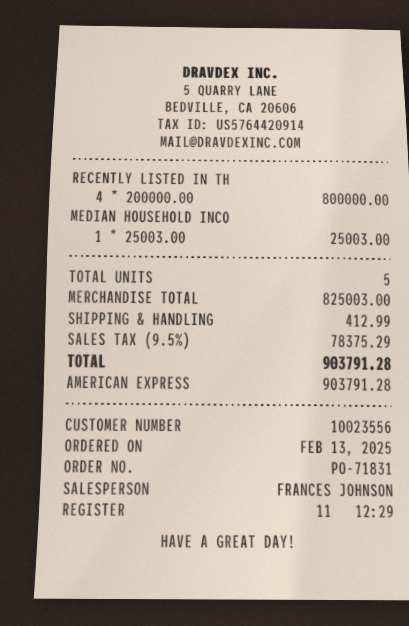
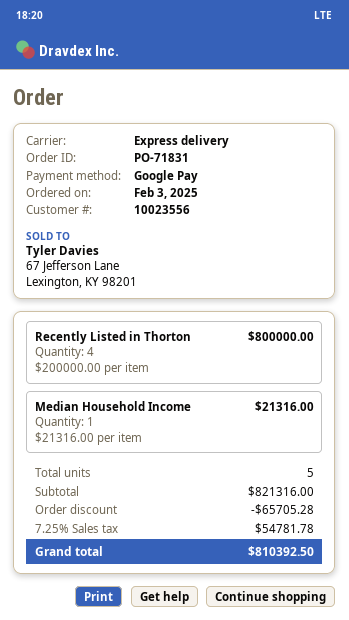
order date: 2025-02-13 -> 2025-02-03
payment method: American Express -> Google Pay
MEDIAN HOUSEHOLD INCO: 1 x 25003.00 = 25003.00 -> 1 x 21316.00 = 21316.00
subtotal: 825003.00 -> 821316.00
discount: none -> 65705.28
shipping: 412.99 -> none
tax: 9.5% = 78375.29 -> 7.25% = 54781.78
total: 903791.28 -> 810392.50

